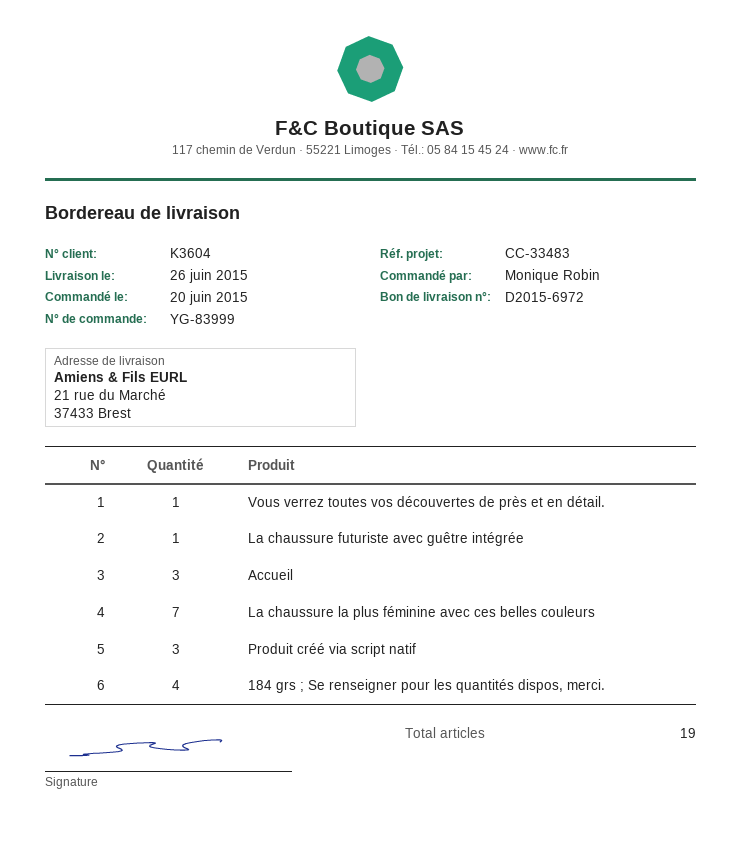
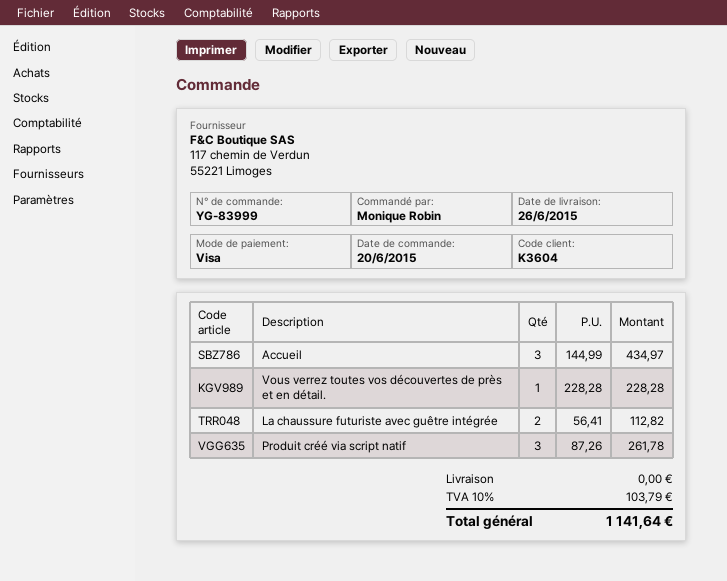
La chaussure futuriste avec guêtre intégrée: 1 -> 2
La chaussure la plus féminine avec ces belles couleurs: 7 -> none
184 grs ; Se renseigner pour les quantités dispos, merci.: 4 -> none

